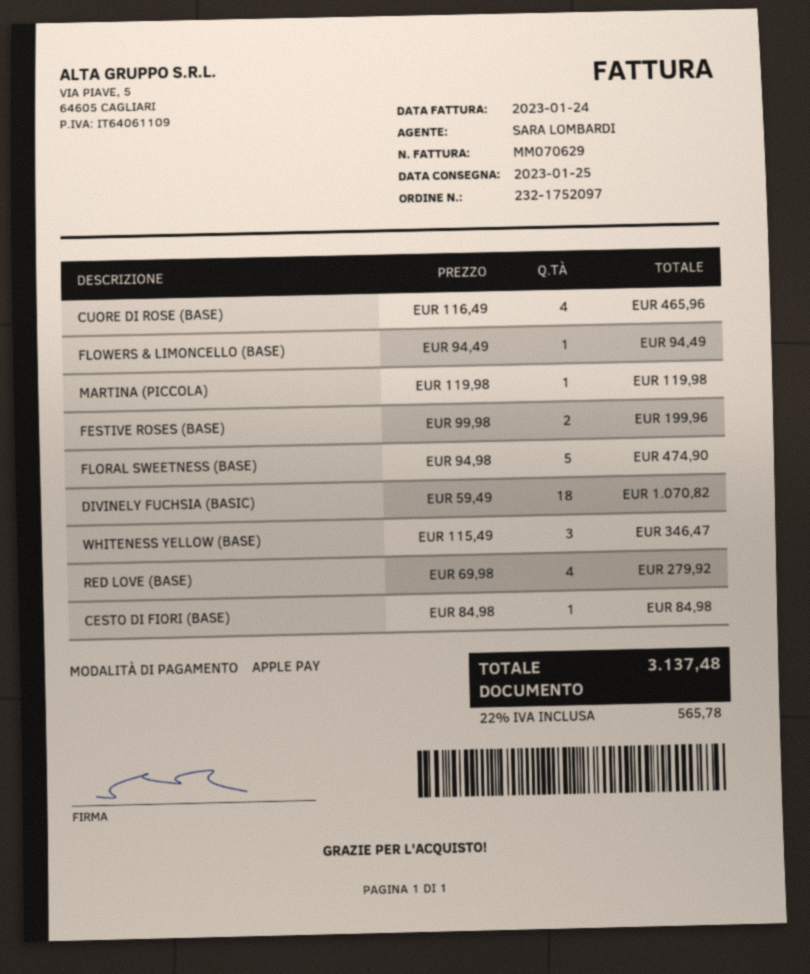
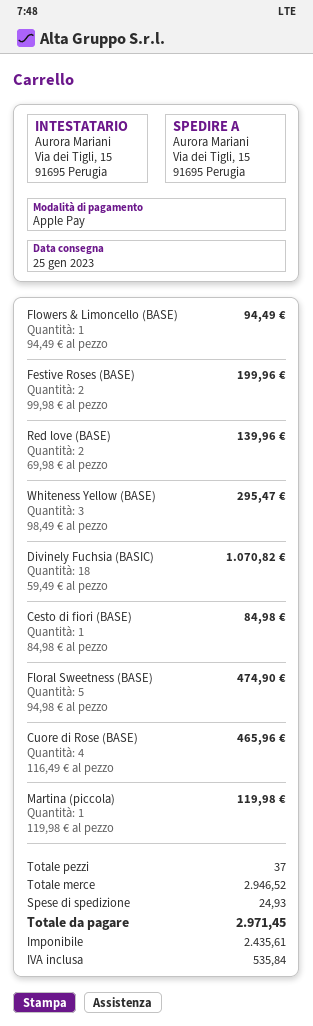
WHITENESS YELLOW (BASE): 3 x 115.49 = 346.47 -> 3 x 98.49 = 295.47
RED LOVE (BASE): 4 x 69.98 = 279.92 -> 2 x 69.98 = 139.96
shipping: none -> 24.93
tax: 565.78 -> 535.84
total: 3137.48 -> 2971.45

